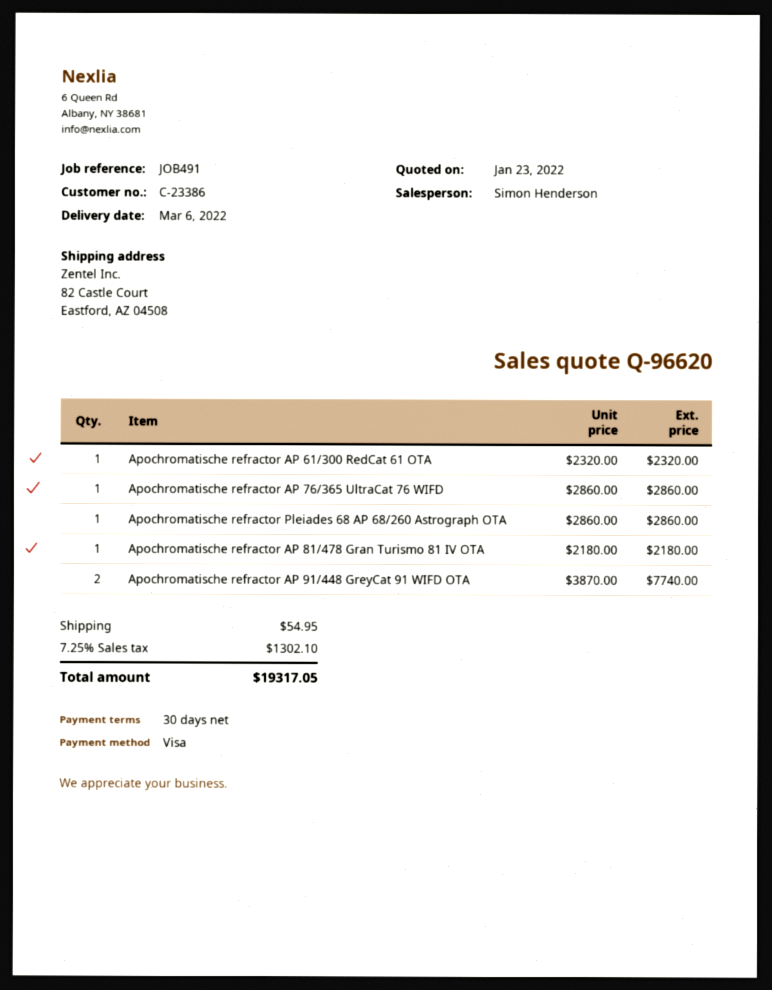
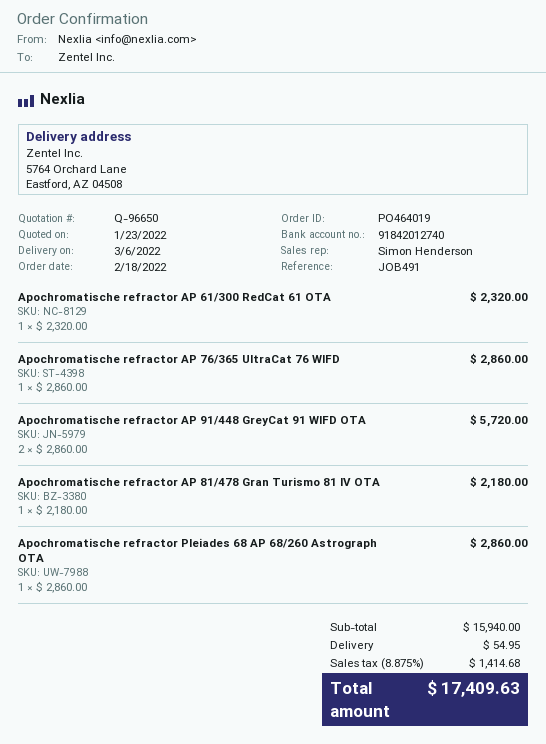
quote number: Q-96620 -> Q-96650
ship to: 82 Castle Court, Eastford, AZ 04508 -> 5764 Orchard Lane, Eastford, AZ 04508
Apochromatische refractor AP 91/448 GreyCat 91 WIFD OTA: 2 x 3870.00 = 7740.00 -> 2 x 2860.00 = 5720.00
tax: 7.25% = 1302.10 -> 8.875% = 1414.68
total: 19317.05 -> 17409.63

